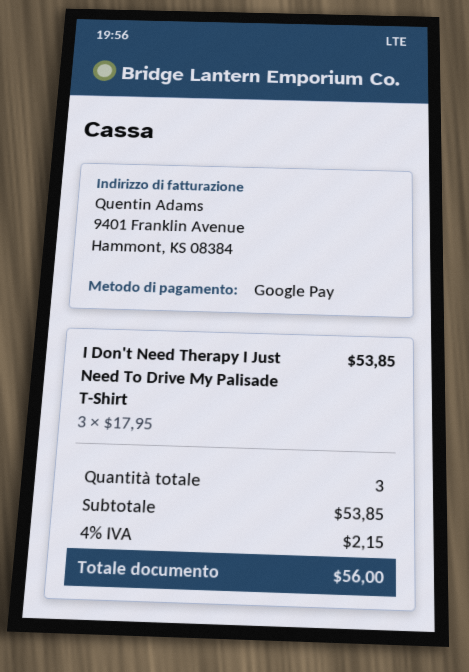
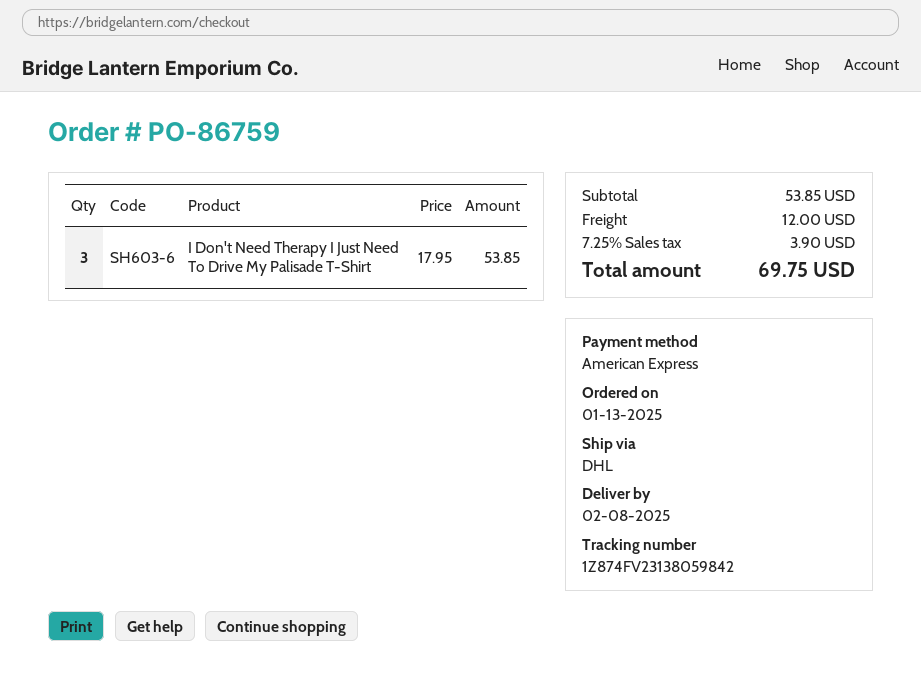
payment method: Google Pay -> American Express
shipping: none -> 12.00
tax: 4% = 2.15 -> 7.25% = 3.90
total: 56.00 -> 69.75

